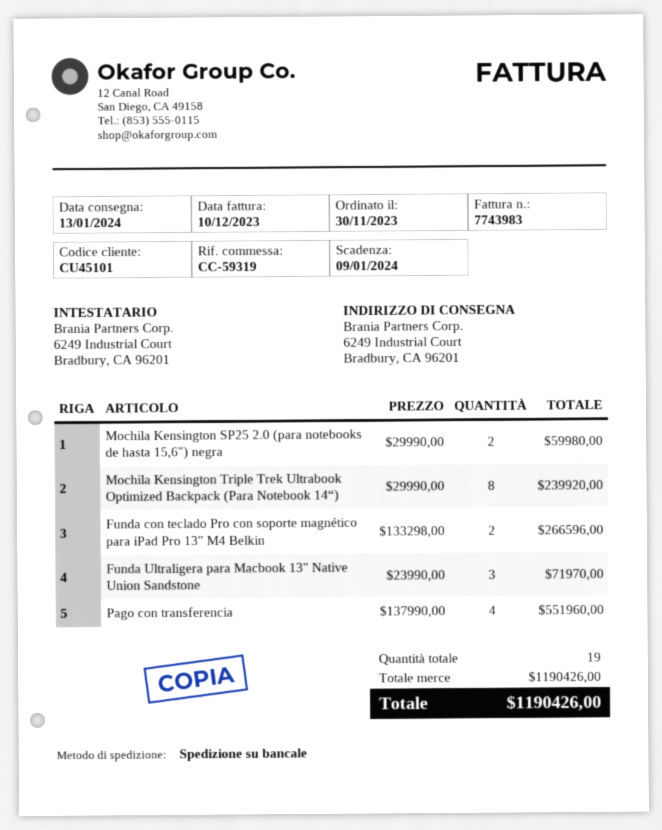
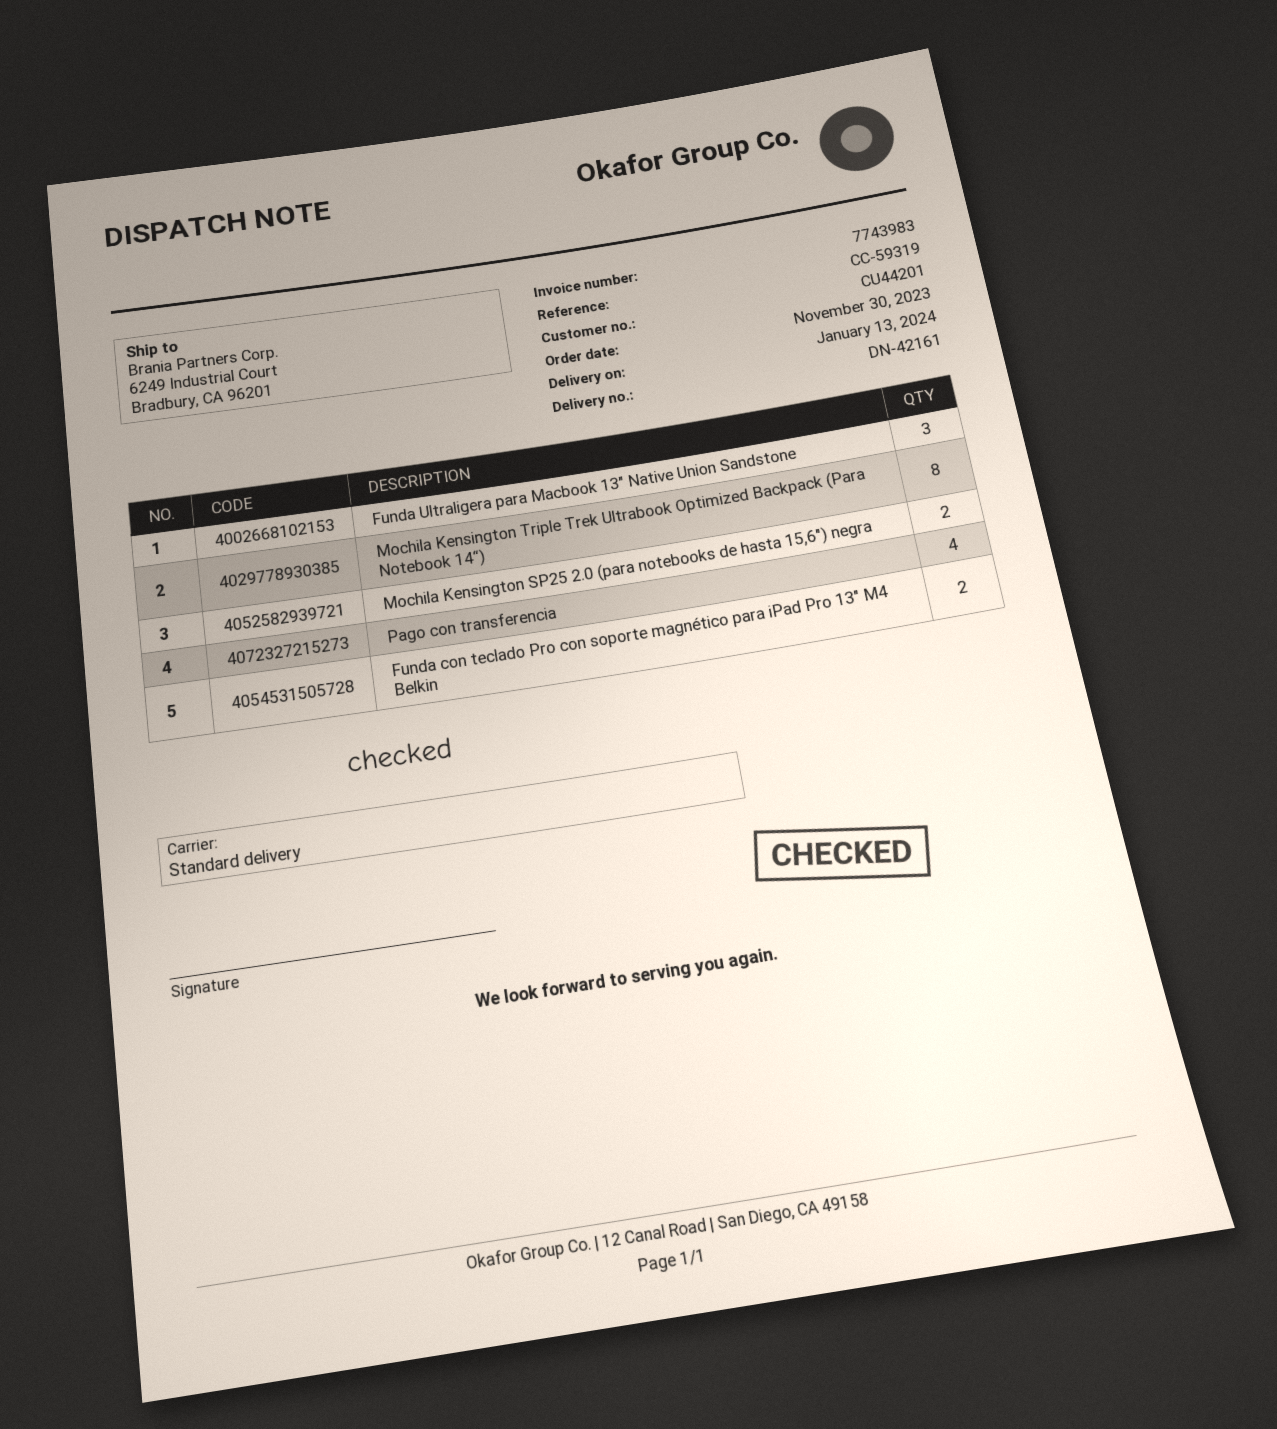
customer number: CU45101 -> CU44201
shipping method: pallet freight -> standard

